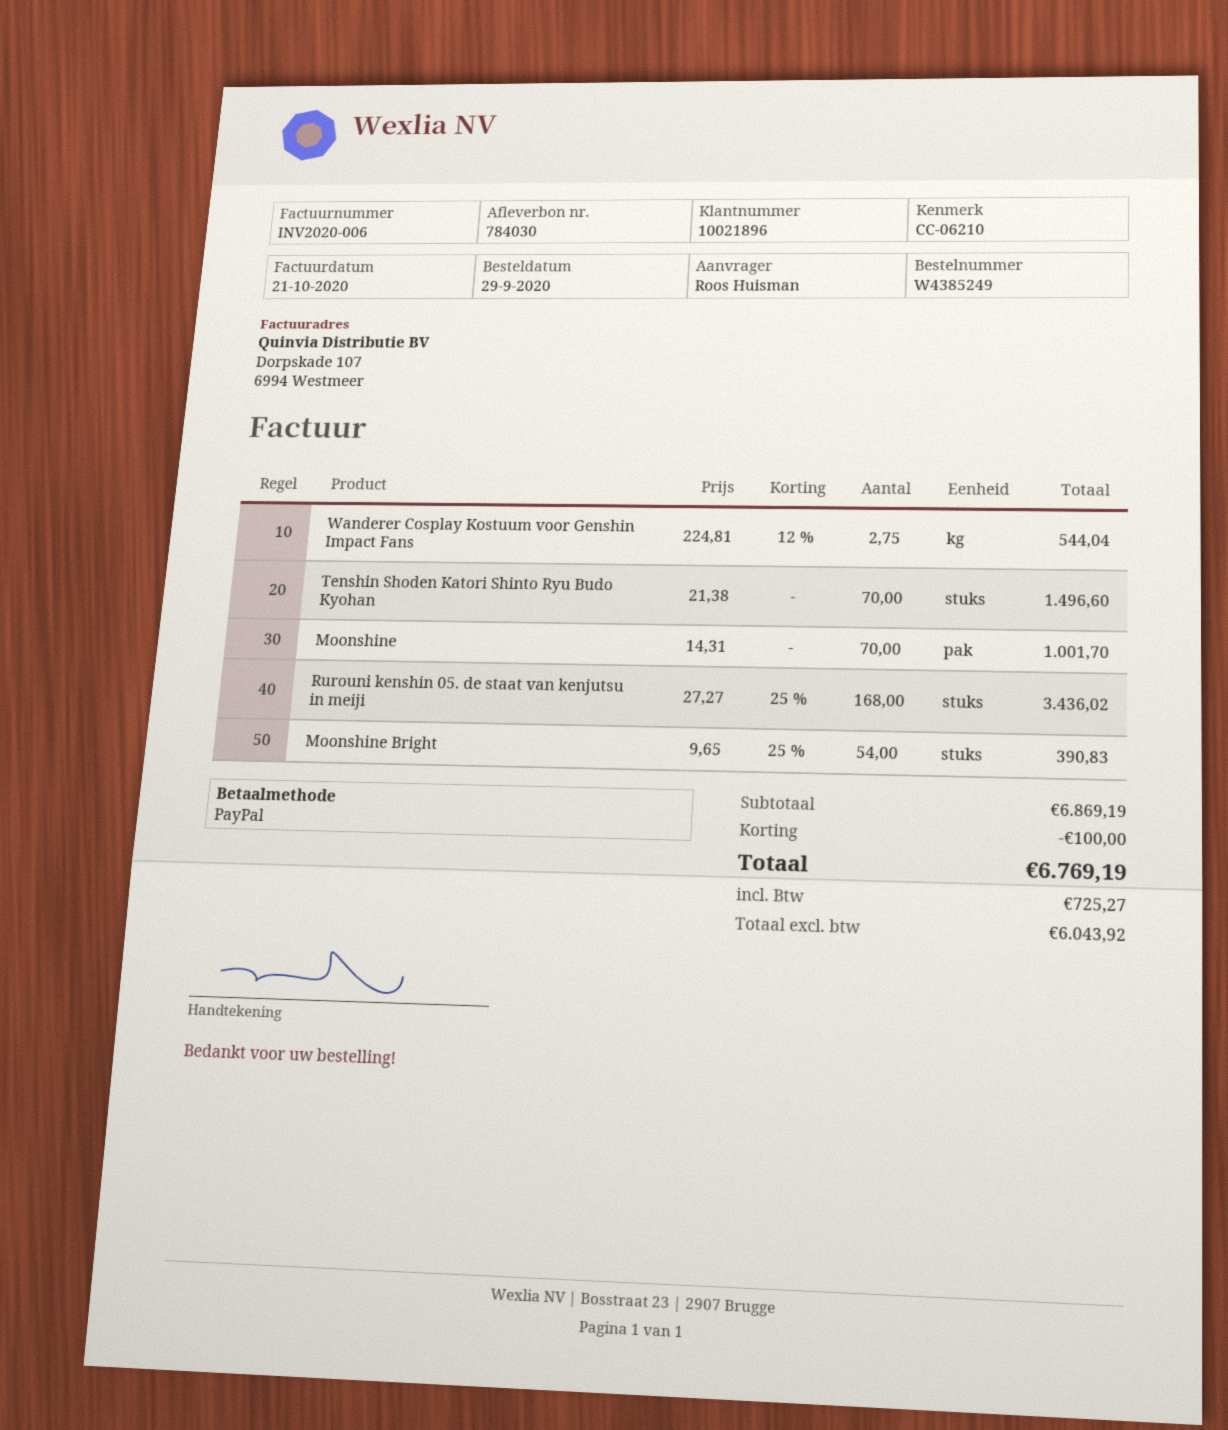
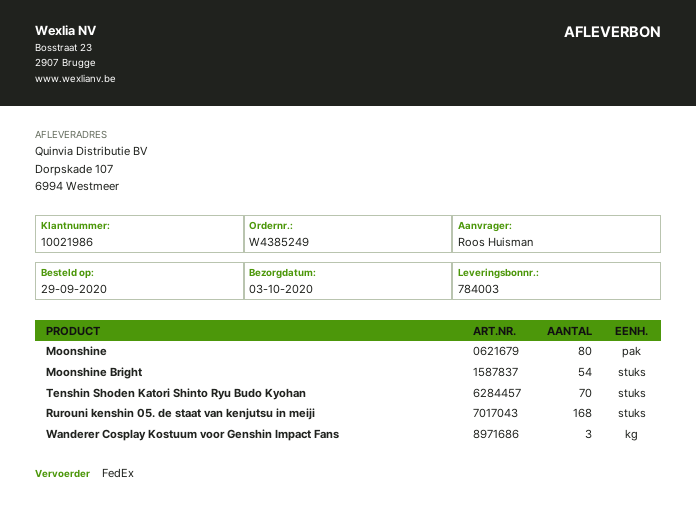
delivery note number: 784030 -> 784003
customer number: 10021896 -> 10021986
Wanderer Cosplay Kostuum voor Genshin Impact Fans: 2.75 -> 3
Moonshine: 70 -> 80

